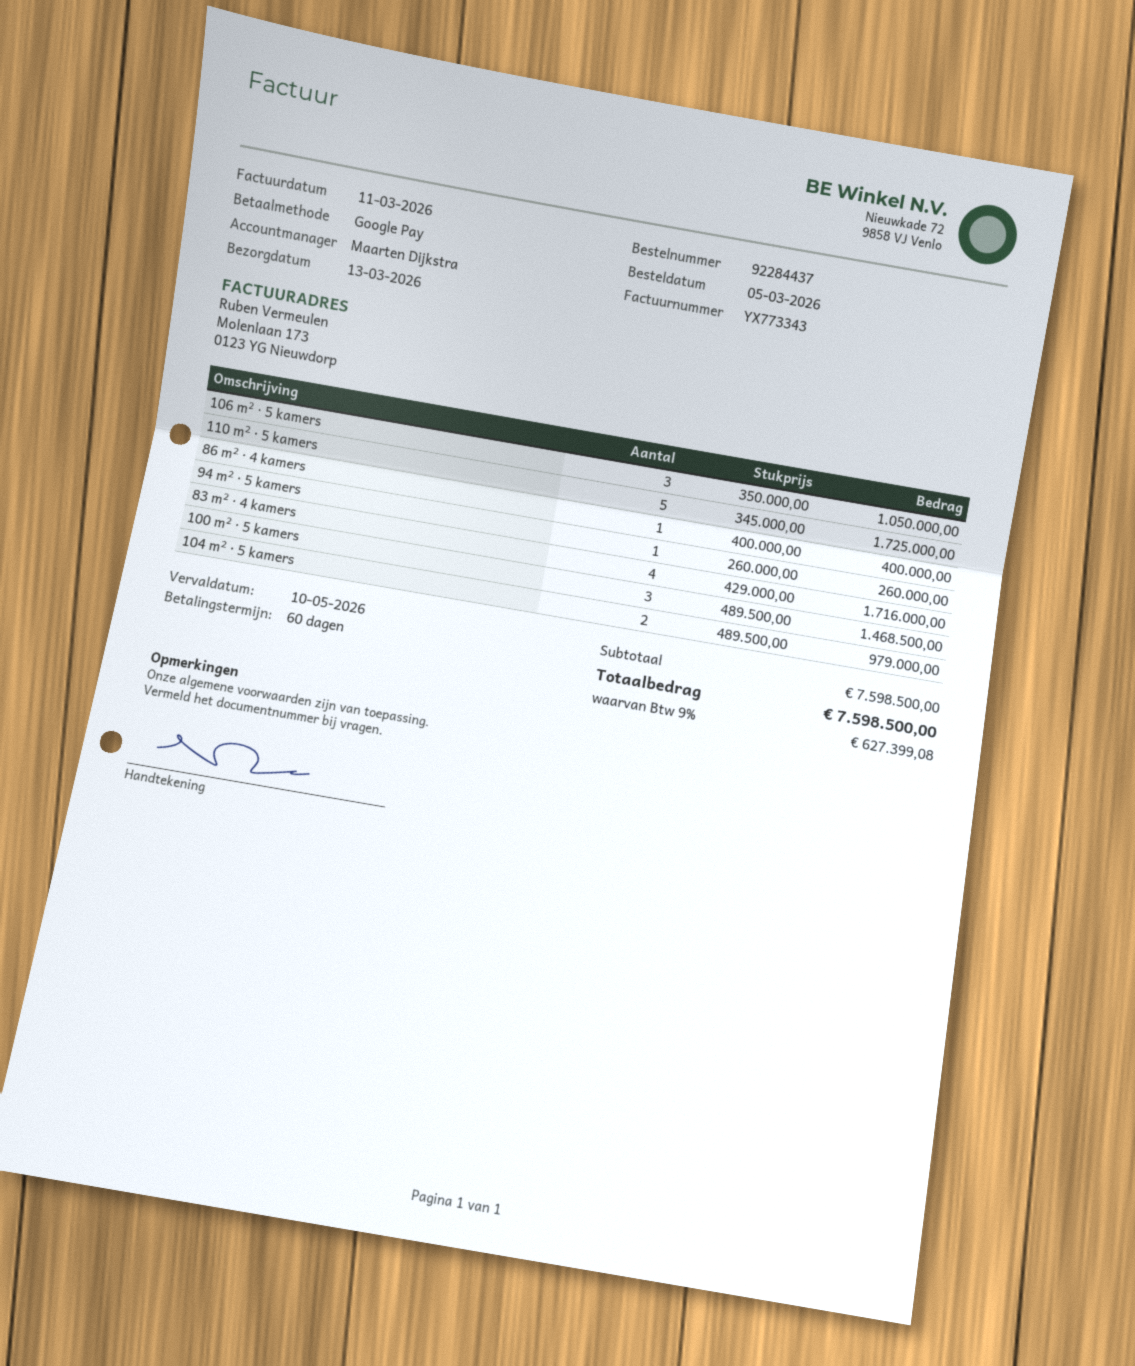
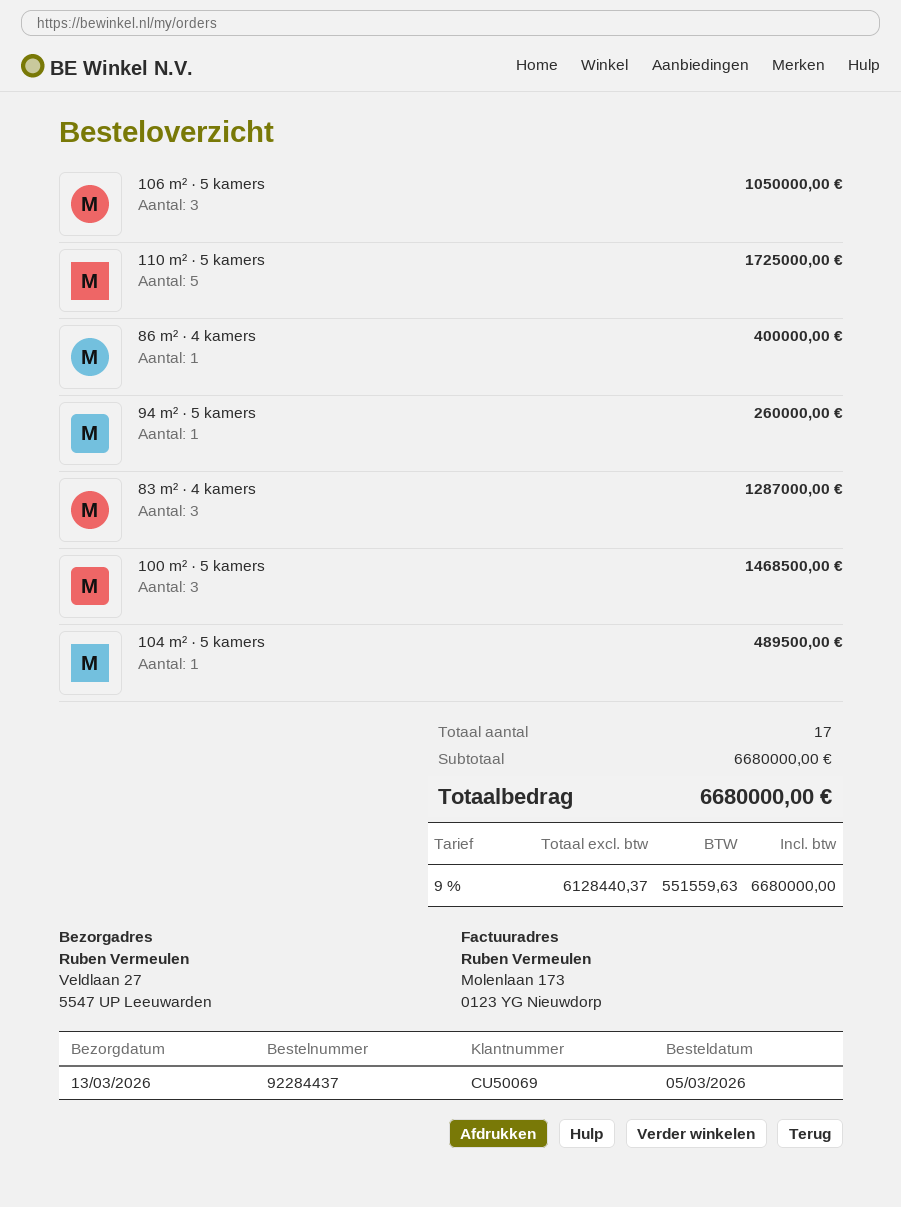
83 m² · 4 kamers: 4 for 1716000.00 -> 3 for 1287000.00
104 m² · 5 kamers: 2 for 979000.00 -> 1 for 489500.00
subtotal: 7598500.00 -> 6680000.00
tax: 9% = 627399.08 -> 9% = 551559.63
total: 7598500.00 -> 6680000.00

